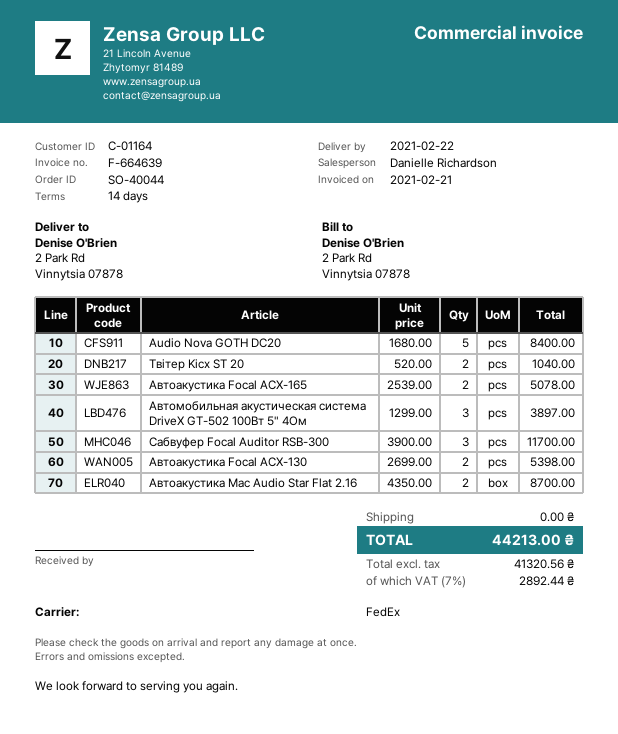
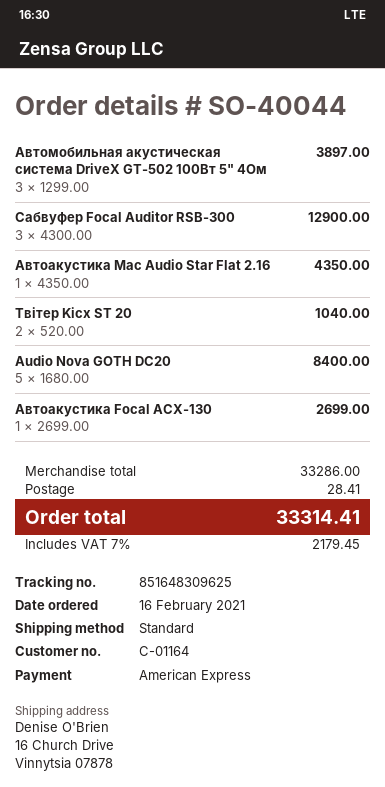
shipping method: FedEx -> standard
ship to: 2 Park Rd, Vinnytsia 07878 -> 16 Church Drive, Vinnytsia 07878
Автоакустика Focal ACX-165: 2 x 2539.00 = 5078.00 -> none
Сабвуфер Focal Auditor RSB-300: 3 x 3900.00 = 11700.00 -> 3 x 4300.00 = 12900.00
Автоакустика Focal ACX-130: 2 x 2699.00 = 5398.00 -> 1 x 2699.00 = 2699.00
Автоакустика Mac Audio Star Flat 2.16: 2 x 4350.00 = 8700.00 -> 1 x 4350.00 = 4350.00
shipping: 0.00 -> 28.41
tax: 7% = 2892.44 -> 7% = 2179.45
total: 44213.00 -> 33314.41

